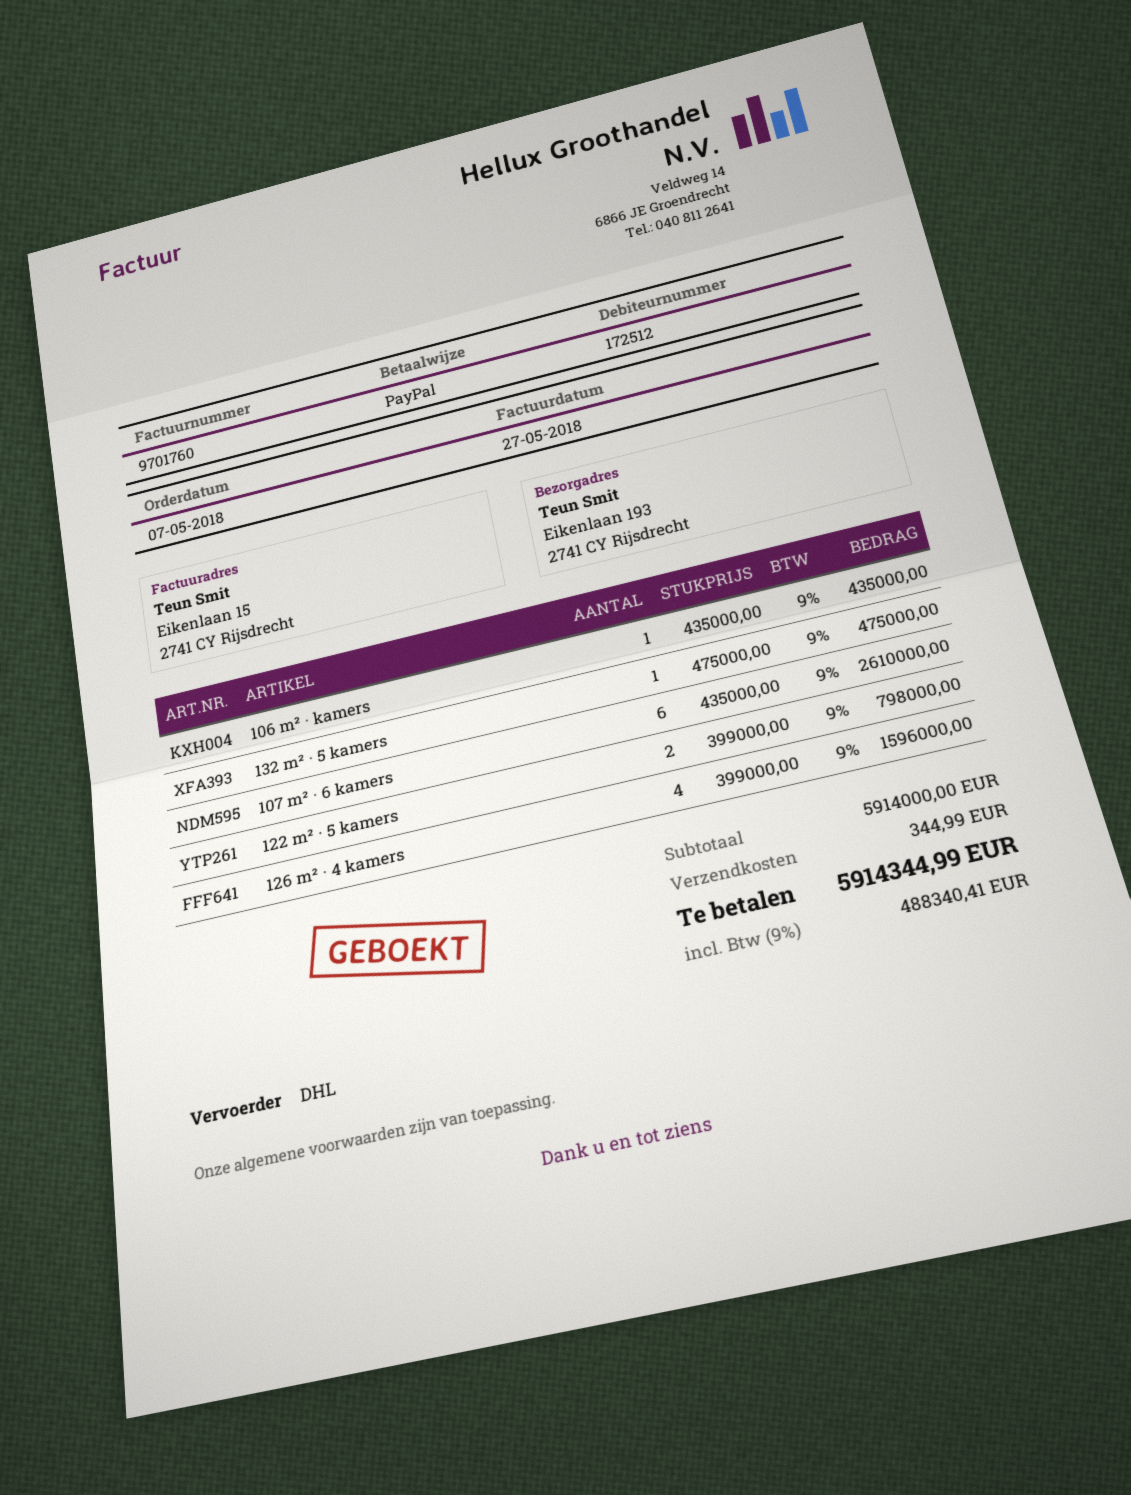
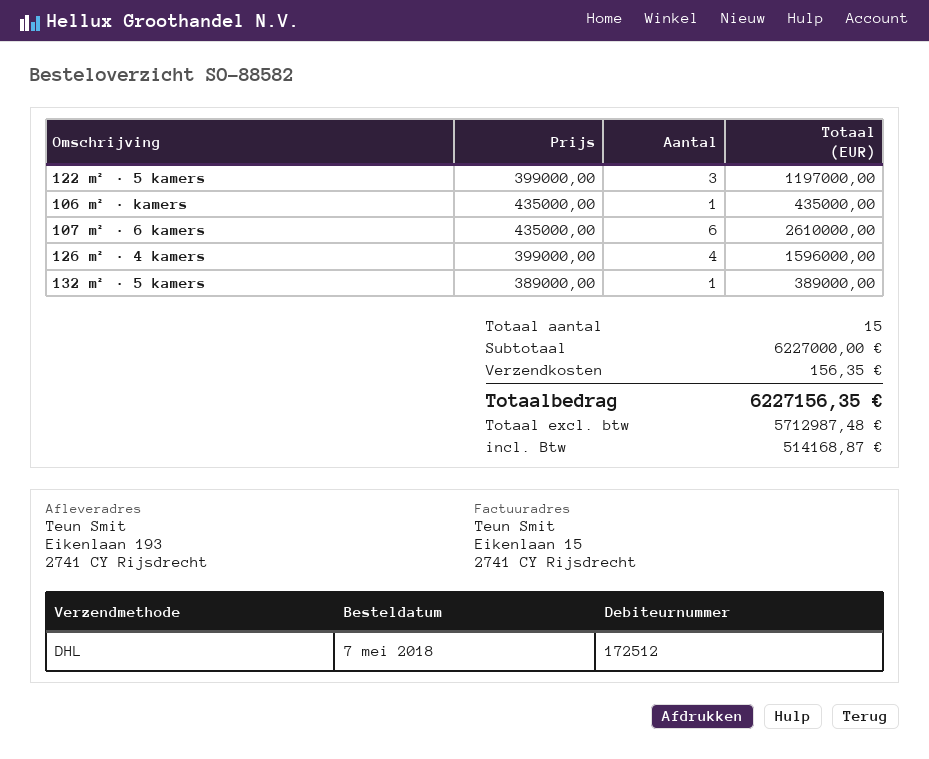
132 m² · 5 kamers: 1 x 475000.00 = 475000.00 -> 1 x 389000.00 = 389000.00
122 m² · 5 kamers: 2 x 399000.00 = 798000.00 -> 3 x 399000.00 = 1197000.00
subtotal: 5914000.00 -> 6227000.00
shipping: 344.99 -> 156.35
tax: 488340.41 -> 514168.87
total: 5914344.99 -> 6227156.35

